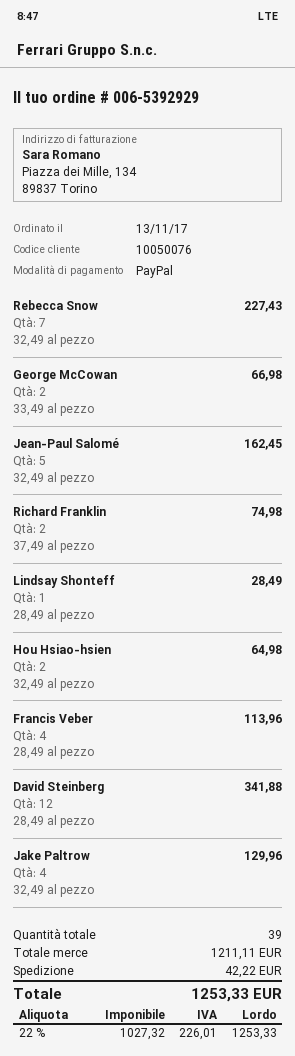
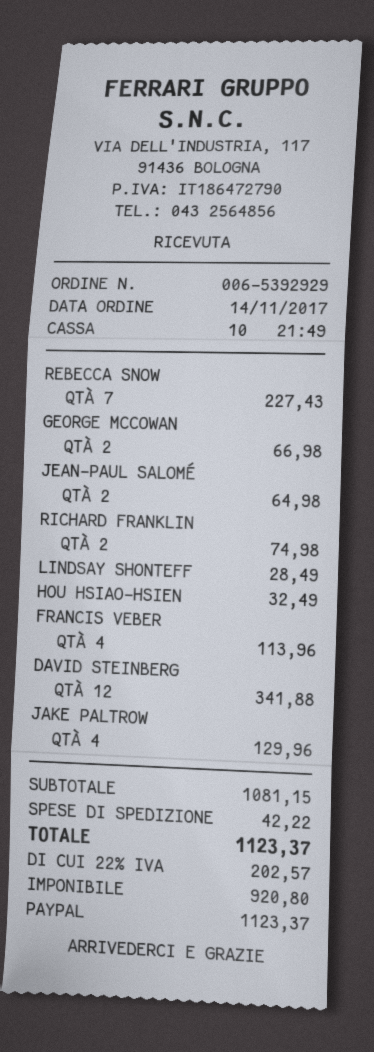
order date: 2017-11-13 -> 2017-11-14
Jean-Paul Salomé: 5 for 162.45 -> 2 for 64.98
Hou Hsiao-hsien: 2 for 64.98 -> 1 for 32.49
subtotal: 1211.11 -> 1081.15
net: 1027.32 -> 920.80
tax: 22% = 226.01 -> 22% = 202.57
total: 1253.33 -> 1123.37

